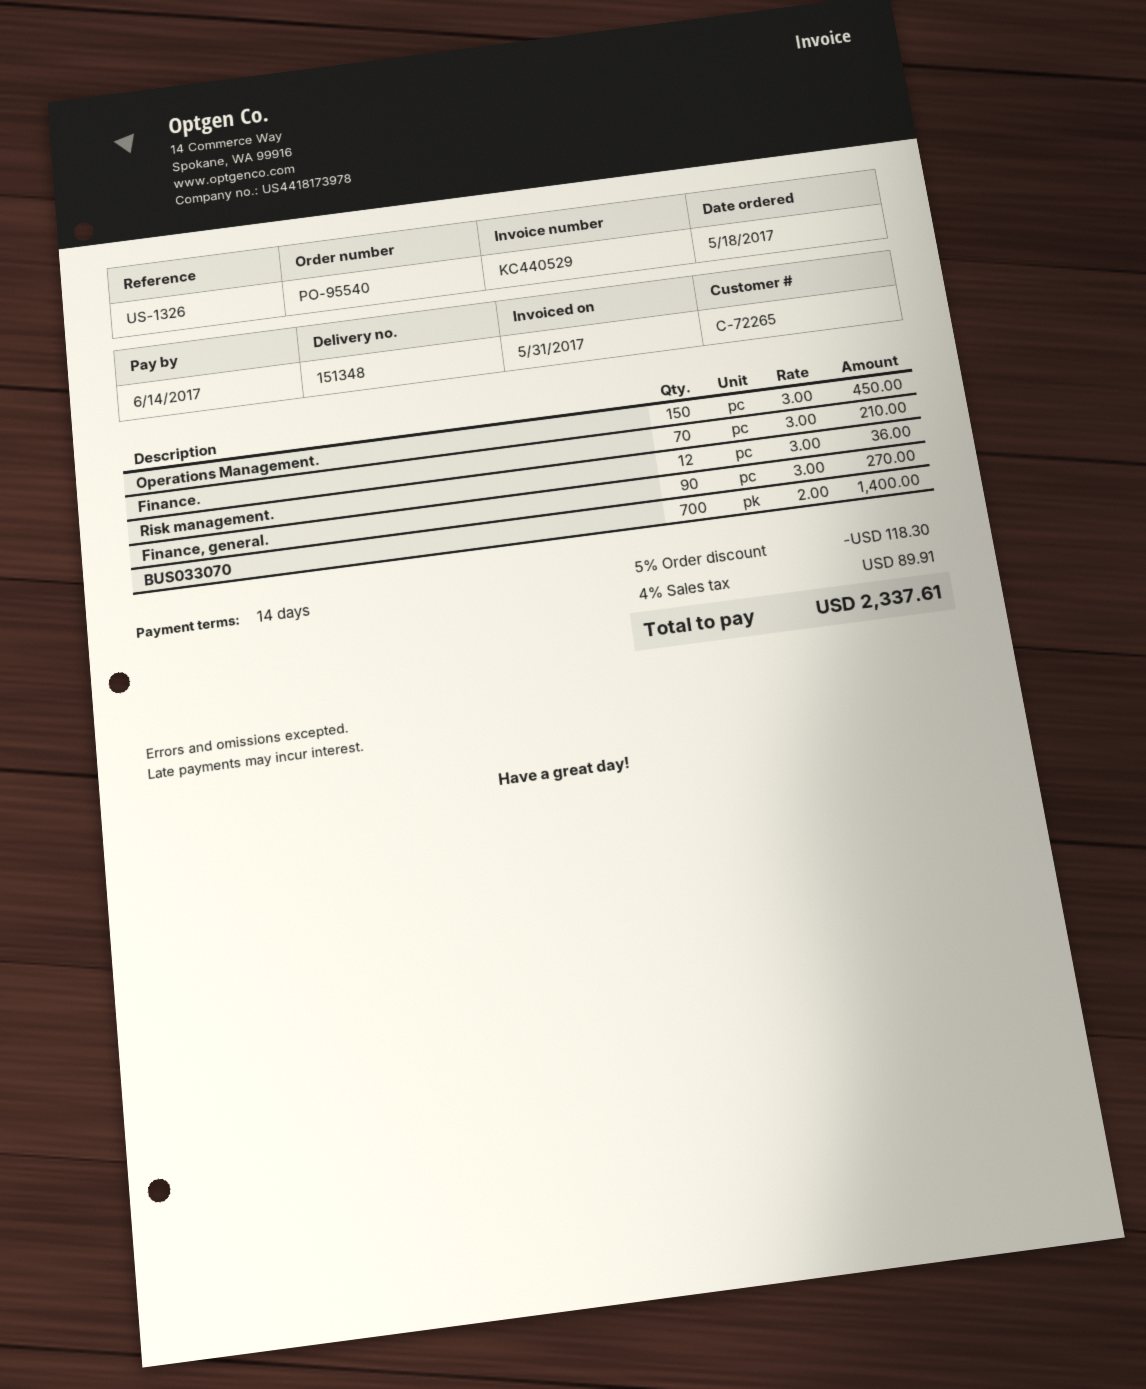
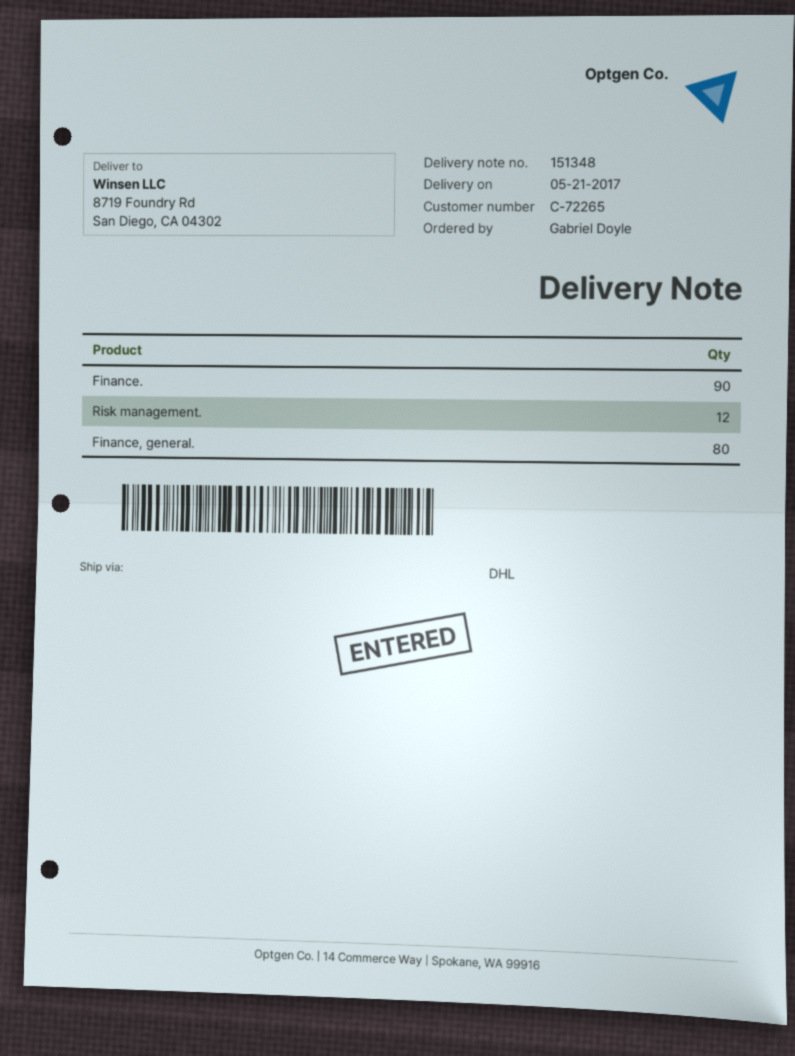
Operations Management.: 150 -> none
Finance.: 70 -> 90
Finance, general.: 90 -> 80
BUS033070: 700 -> none

